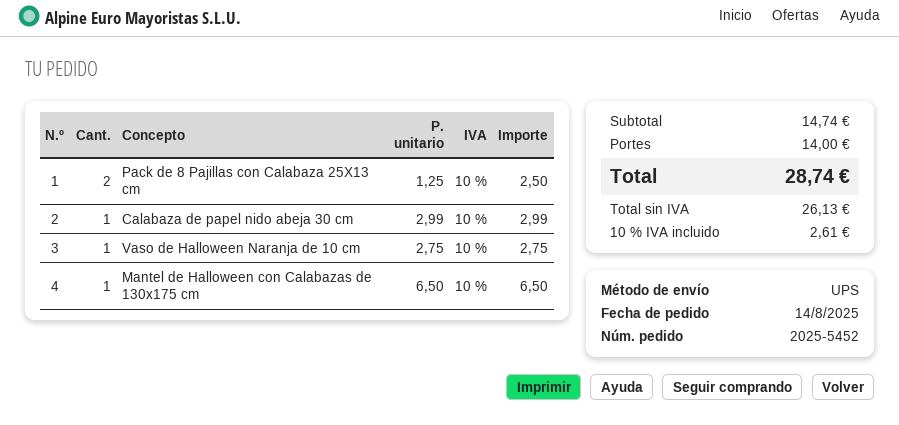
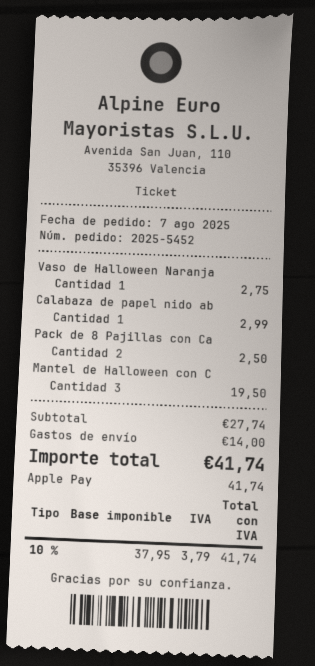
order date: 2025-08-14 -> 2025-08-07
Mantel de Halloween con Calabazas de 130x175 cm: 1 for 6.50 -> 3 for 19.50
subtotal: 14.74 -> 27.74
net: 26.13 -> 37.95
tax: 10% = 2.61 -> 10% = 3.79
total: 28.74 -> 41.74

